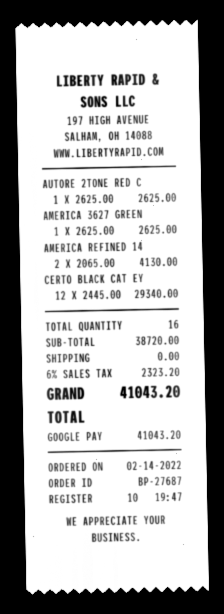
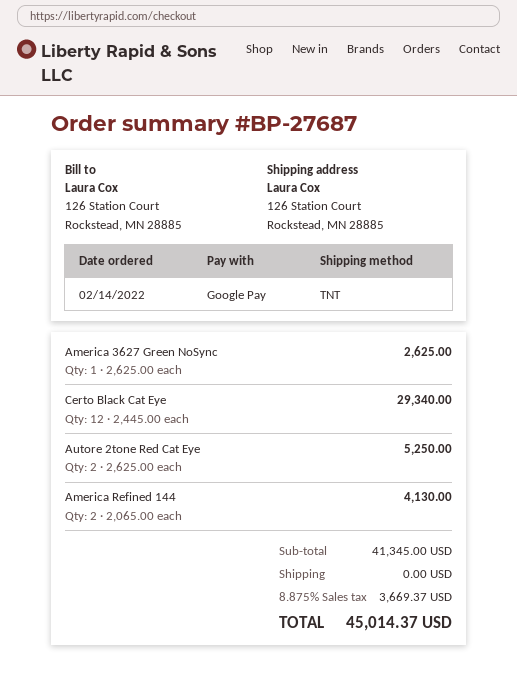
AUTORE 2TONE RED C: 1 x 2625.00 = 2625.00 -> 2 x 2625.00 = 5250.00
subtotal: 38720.00 -> 41345.00
tax: 6% = 2323.20 -> 8.875% = 3669.37
total: 41043.20 -> 45014.37

